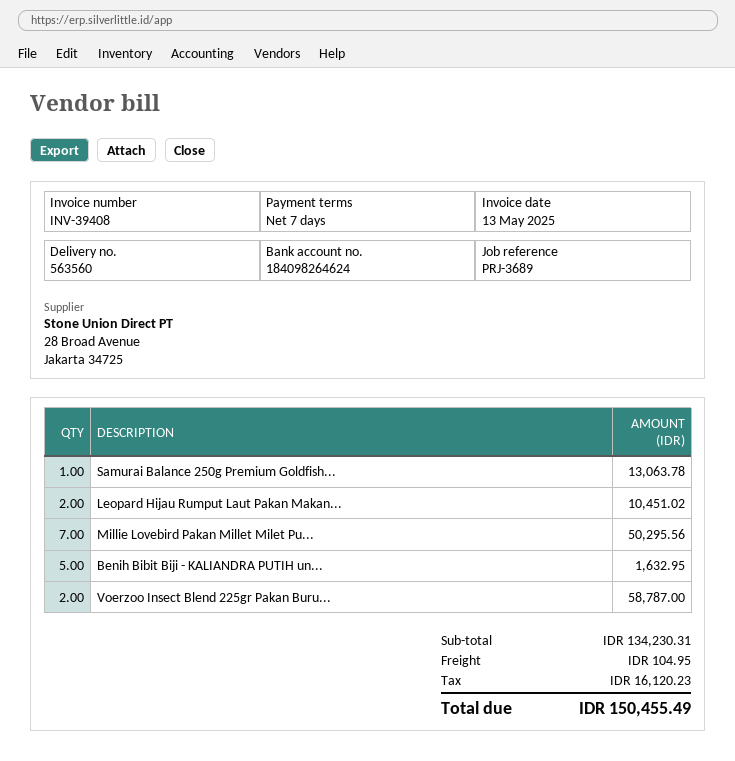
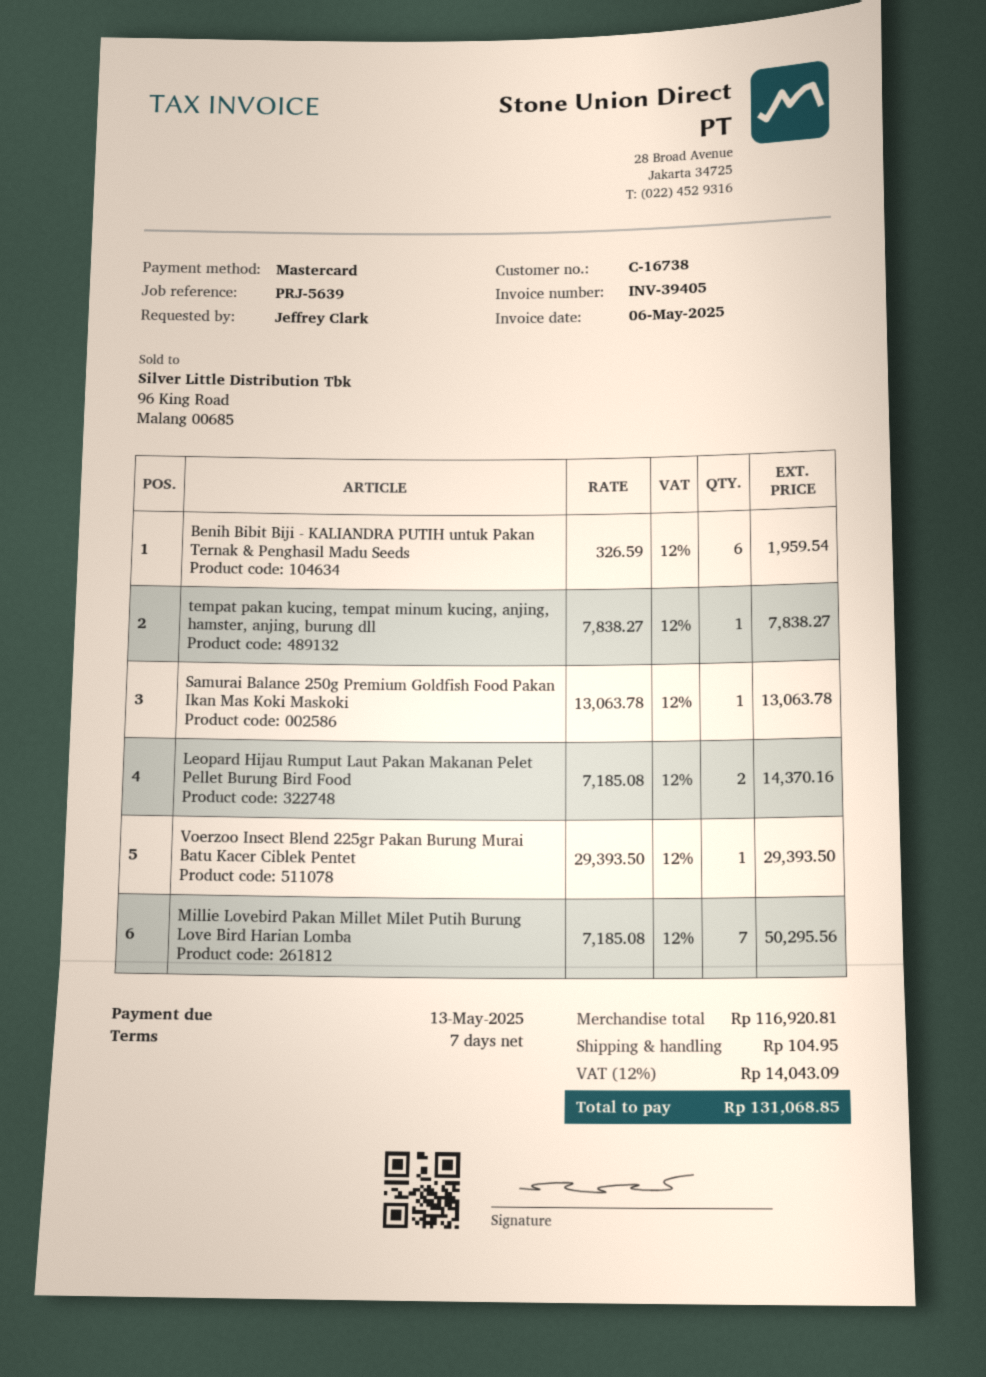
invoice number: INV-39408 -> INV-39405
invoice date: 2025-05-13 -> 2025-05-06
reference: PRJ-3689 -> PRJ-5639
Leopard Hijau Rumput Laut Pakan Makan...: 2 for 10451.02 -> 2 for 14370.16
Benih Bibit Biji - KALIANDRA PUTIH un...: 5 for 1632.95 -> 6 for 1959.54
Voerzoo Insect Blend 225gr Pakan Buru...: 2 for 58787.00 -> 1 for 29393.50
tempat pakan kucing, tempat minum kucing, anjing, hamster, anjing, burung dll: none -> 1 for 7838.27
subtotal: 134230.31 -> 116920.81
tax: 16120.23 -> 14043.09
total: 150455.49 -> 131068.85

